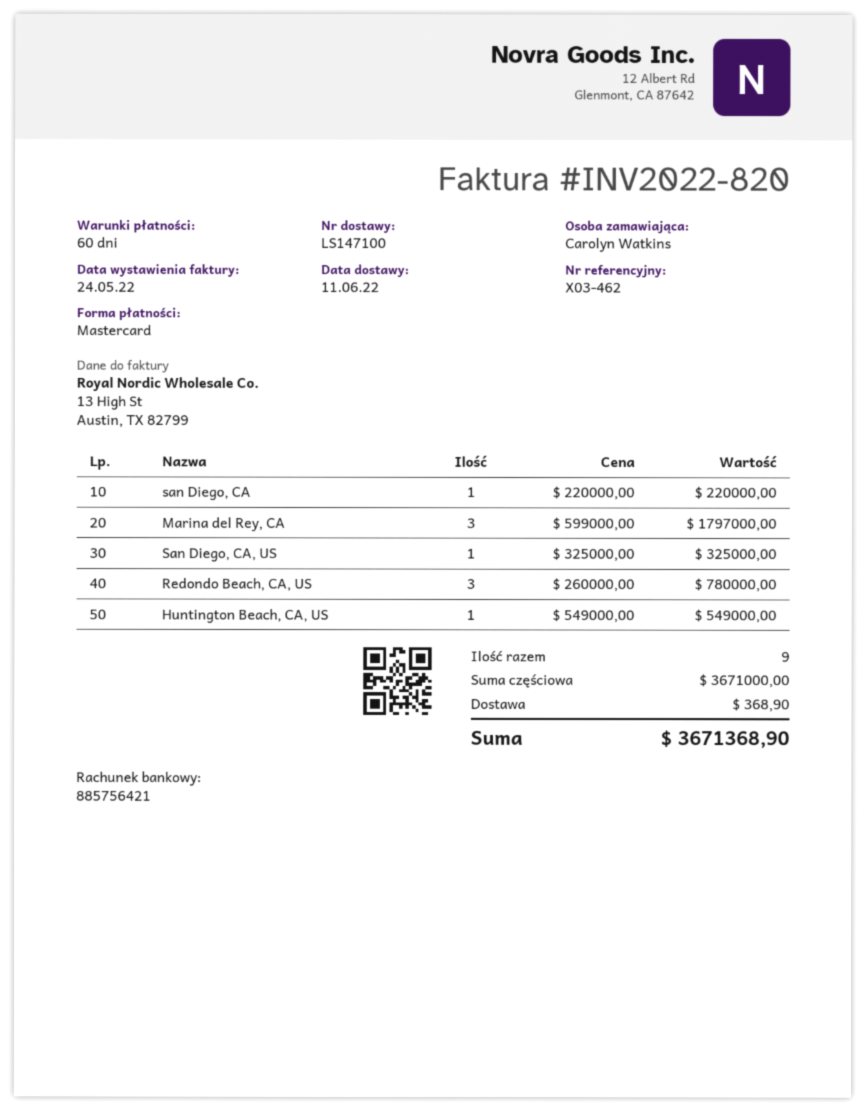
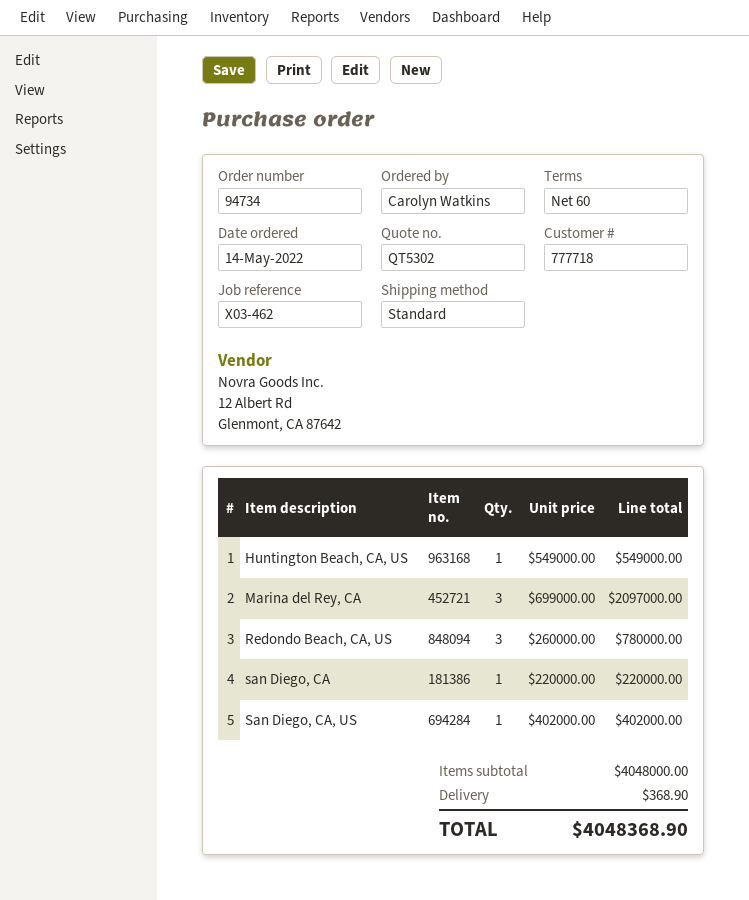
Marina del Rey, CA: 3 x 599000.00 = 1797000.00 -> 3 x 699000.00 = 2097000.00
San Diego, CA, US: 1 x 325000.00 = 325000.00 -> 1 x 402000.00 = 402000.00
subtotal: 3671000.00 -> 4048000.00
total: 3671368.90 -> 4048368.90

